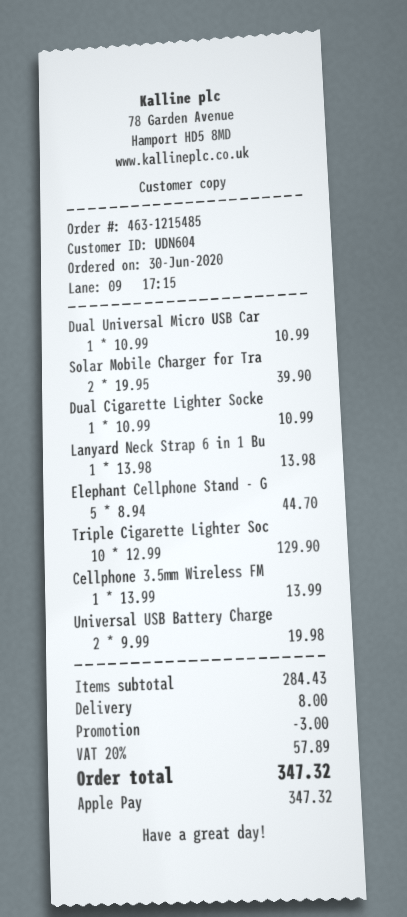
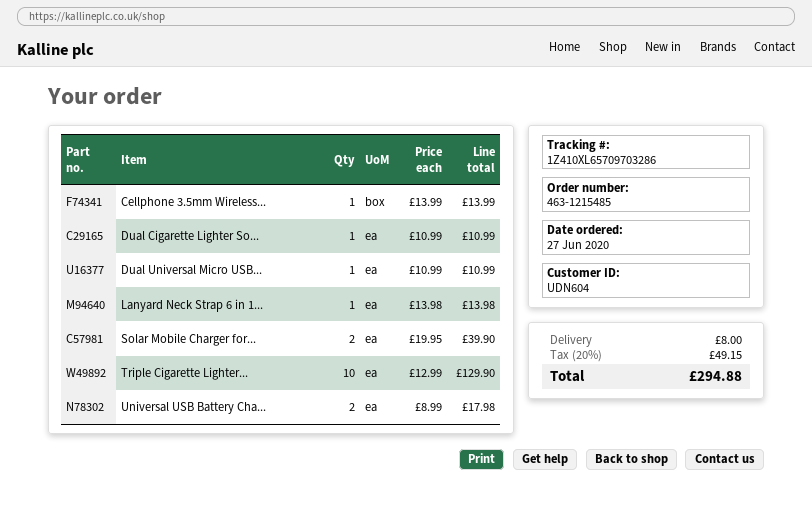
order date: 2020-06-30 -> 2020-06-27
Elephant Cellphone Stand - G: 5 x 8.94 = 44.70 -> none
Universal USB Battery Charge: 2 x 9.99 = 19.98 -> 2 x 8.99 = 17.98
discount: 3.00 -> none
tax: 20% = 57.89 -> 20% = 49.15
total: 347.32 -> 294.88

